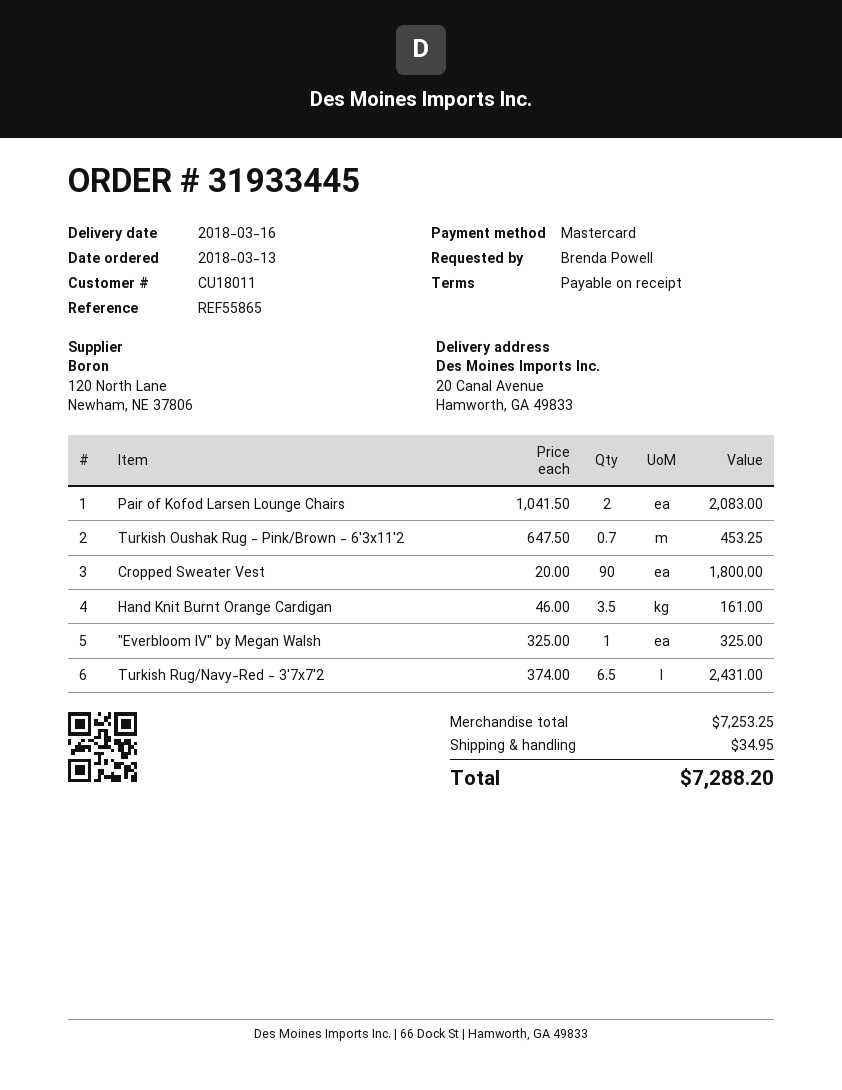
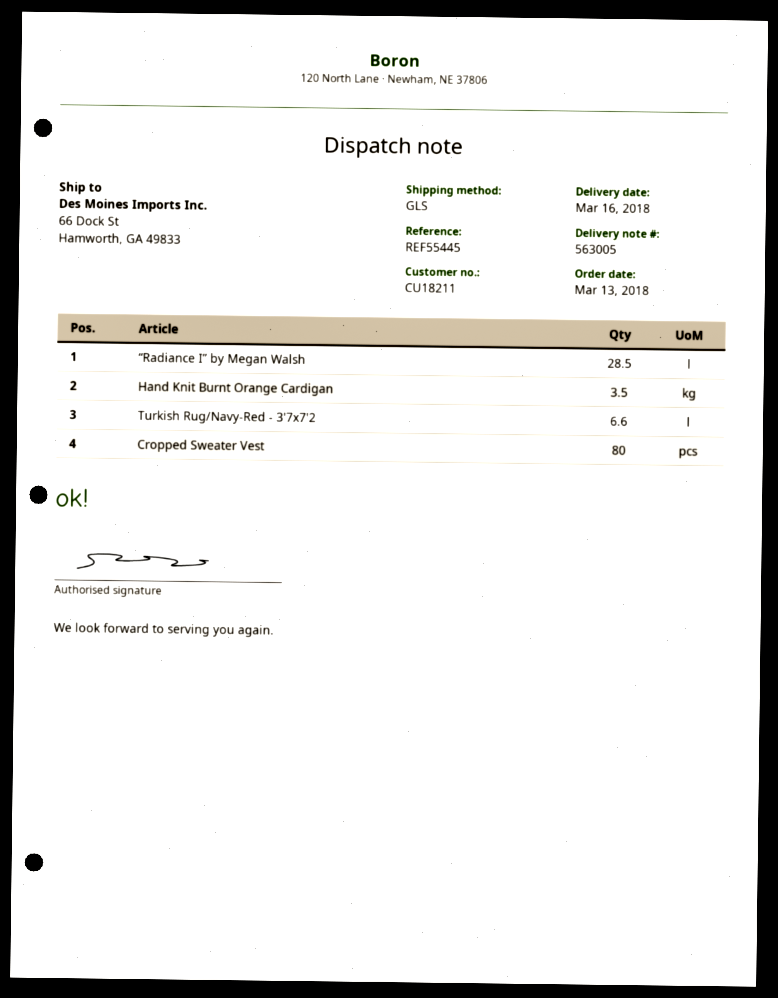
customer number: CU18011 -> CU18211
reference: REF55865 -> REF55445
ship to: 20 Canal Avenue, Hamworth, GA 49833 -> 66 Dock St, Hamworth, GA 49833
Pair of Kofod Larsen Lounge Chairs: 2 -> none
Turkish Oushak Rug - Pink/Brown - 6'3x11'2: 0.7 -> none
Cropped Sweater Vest: 90 -> 80
"Everbloom IV" by Megan Walsh: 1 -> none
Turkish Rug/Navy-Red - 3'7x7'2: 6.5 -> 6.6
“Radiance I” by Megan Walsh: none -> 28.5

